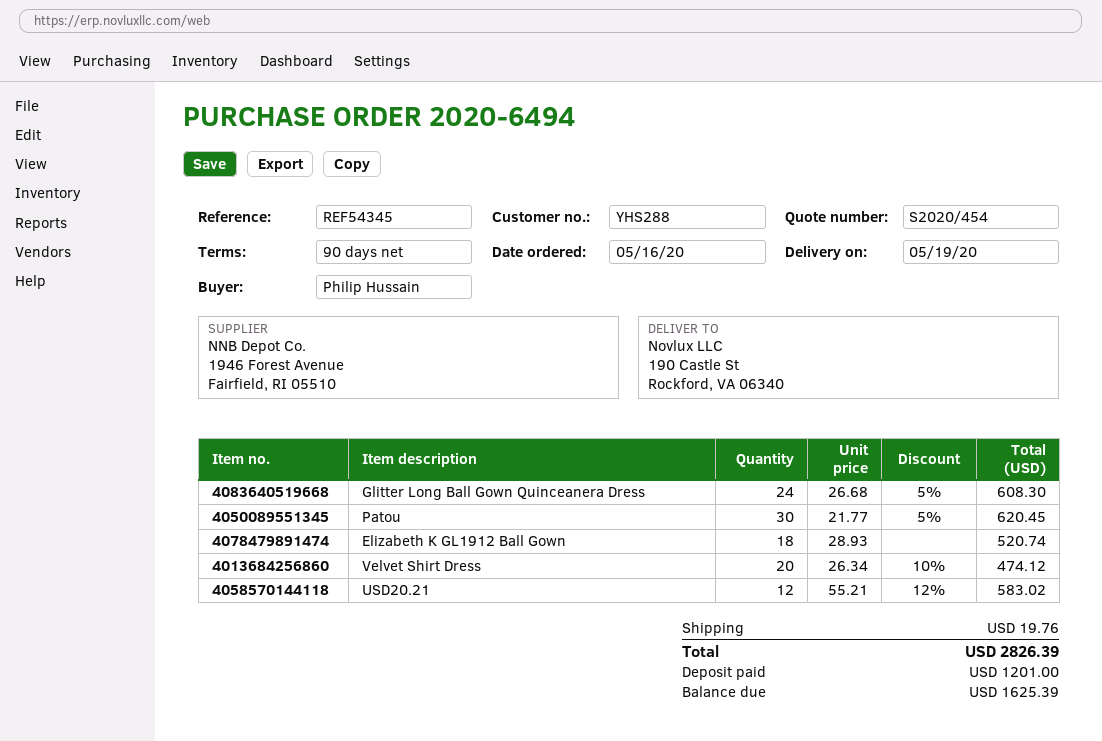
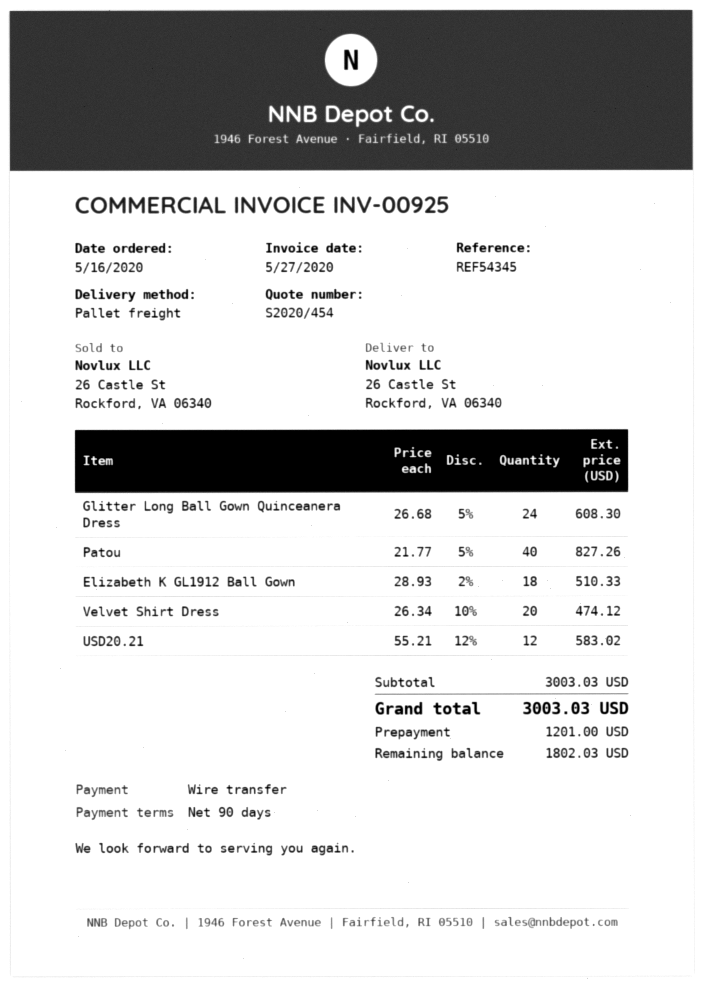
ship to: 190 Castle St, Rockford, VA 06340 -> 26 Castle St, Rockford, VA 06340
Patou: 30 x 21.77 - 5% = 620.45 -> 40 x 21.77 - 5% = 827.26
Elizabeth K GL1912 Ball Gown: 18 x 28.93 = 520.74 -> 18 x 28.93 - 2% = 510.33
shipping: 19.76 -> none
total: 2826.39 -> 3003.03
balance: 1625.39 -> 1802.03

